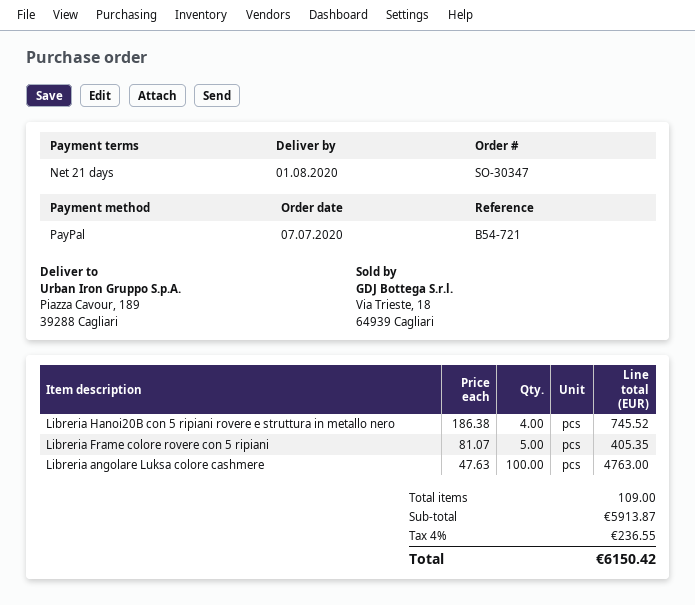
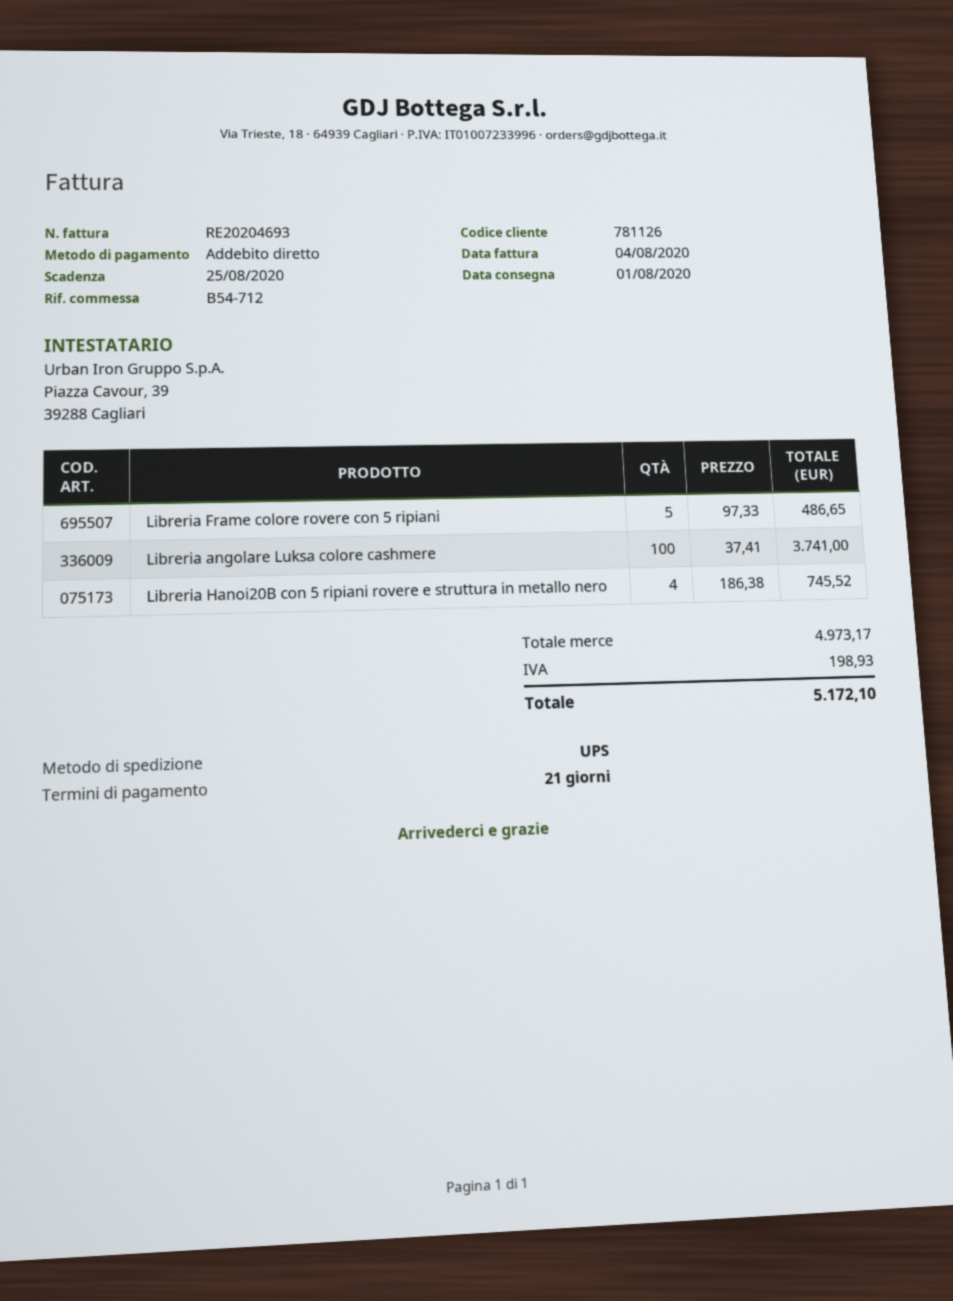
reference: B54-721 -> B54-712
payment method: PayPal -> direct debit
Libreria Frame colore rovere con 5 ripiani: 5 x 81.07 = 405.35 -> 5 x 97.33 = 486.65
Libreria angolare Luksa colore cashmere: 100 x 47.63 = 4763.00 -> 100 x 37.41 = 3741.00
subtotal: 5913.87 -> 4973.17
tax: 236.55 -> 198.93
total: 6150.42 -> 5172.10

